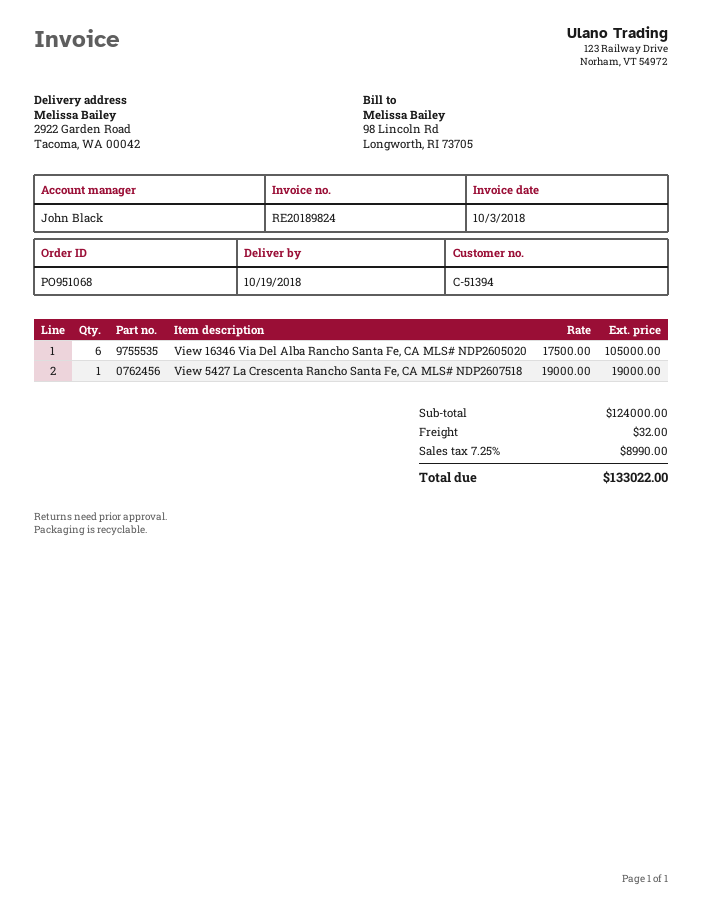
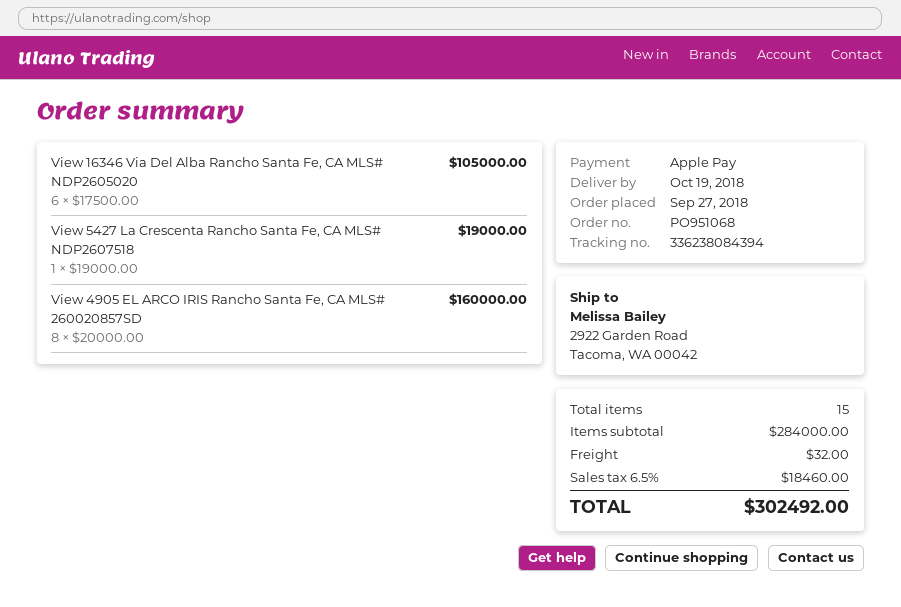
View 4905 EL ARCO IRIS Rancho Santa Fe, CA MLS# 260020857SD: none -> 8 x 20000.00 = 160000.00
subtotal: 124000.00 -> 284000.00
tax: 7.25% = 8990.00 -> 6.5% = 18460.00
total: 133022.00 -> 302492.00

